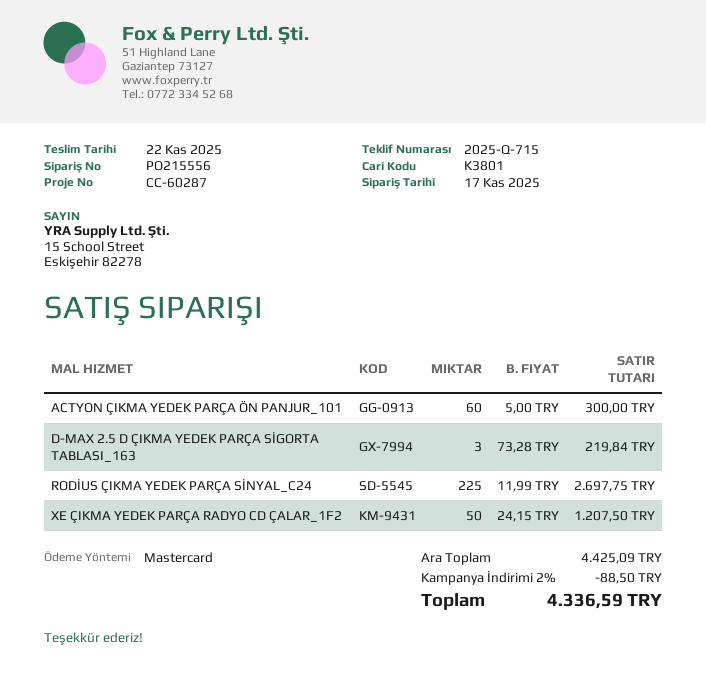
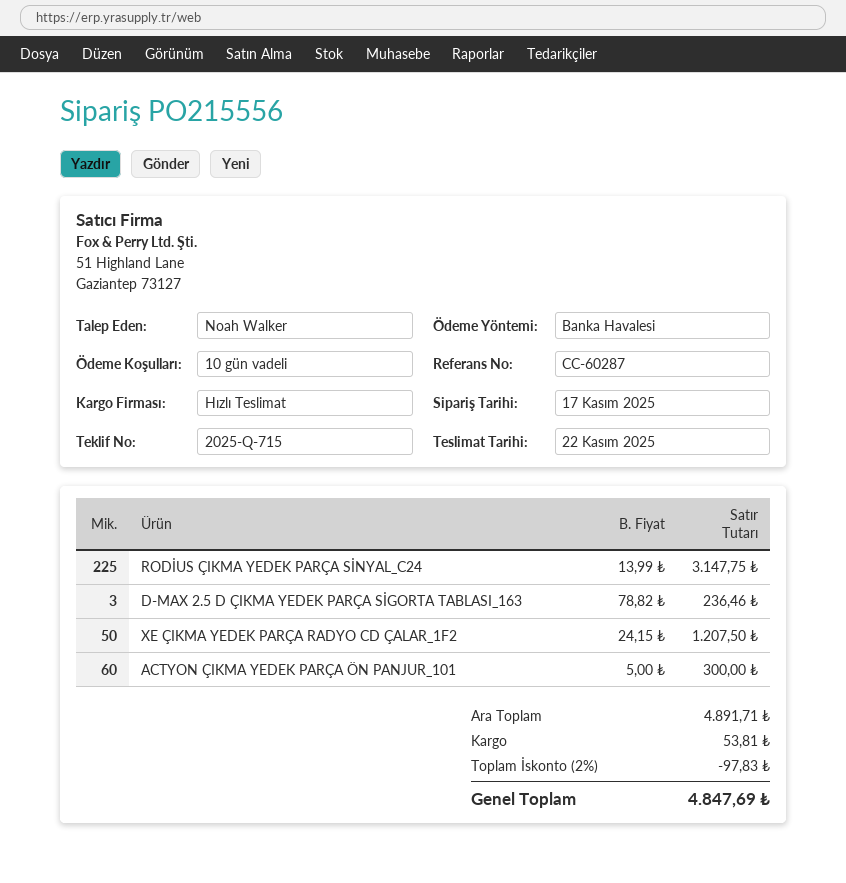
payment method: Mastercard -> bank transfer
D-MAX 2.5 D ÇIKMA YEDEK PARÇA SİGORTA TABLASI_163: 3 x 73.28 = 219.84 -> 3 x 78.82 = 236.46
RODİUS ÇIKMA YEDEK PARÇA SİNYAL_C24: 225 x 11.99 = 2697.75 -> 225 x 13.99 = 3147.75
subtotal: 4425.09 -> 4891.71
discount: 2% = 88.50 -> 2% = 97.83
shipping: none -> 53.81
total: 4336.59 -> 4847.69

